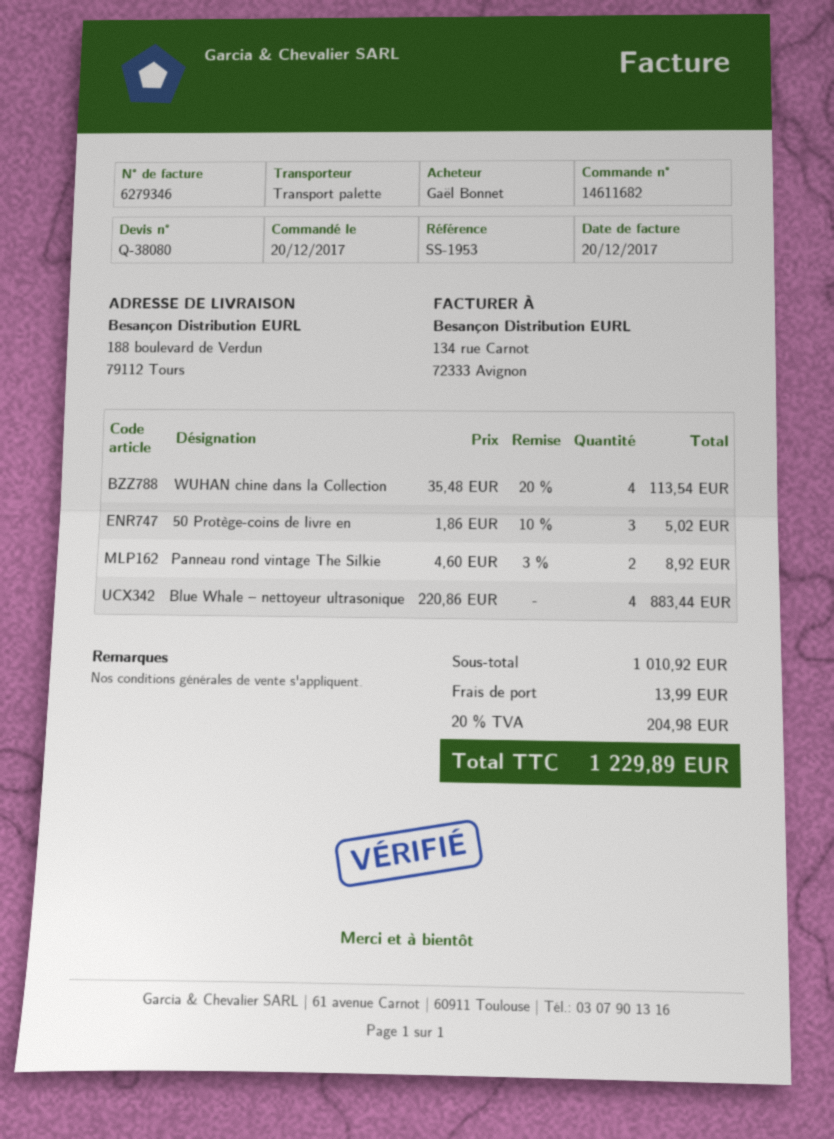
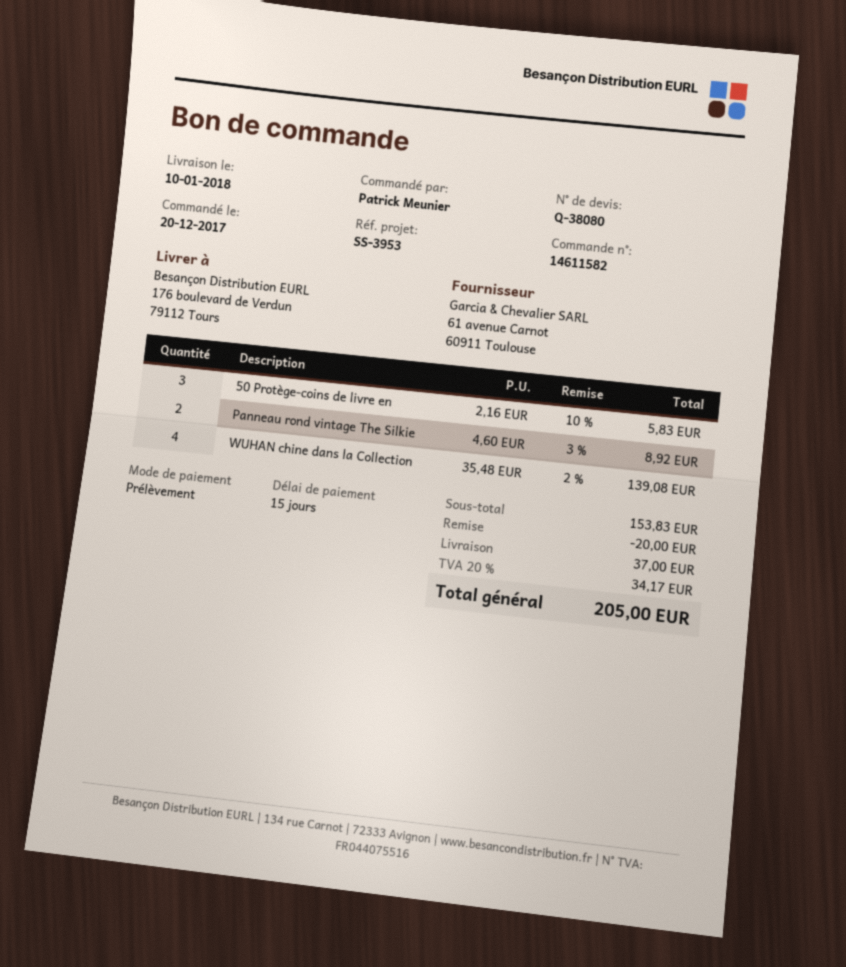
order number: 14611682 -> 14611582
reference: SS-1953 -> SS-3953
ordered by: Gaël Bonnet -> Patrick Meunier
ship to: 188 boulevard de Verdun, 79112 Tours -> 176 boulevard de Verdun, 79112 Tours
WUHAN chine dans la Collection: 4 x 35.48 - 20% = 113.54 -> 4 x 35.48 - 2% = 139.08
50 Protège-coins de livre en: 3 x 1.86 - 10% = 5.02 -> 3 x 2.16 - 10% = 5.83
Blue Whale – nettoyeur ultrasonique: 4 x 220.86 = 883.44 -> none
subtotal: 1010.92 -> 153.83
discount: none -> 20.00
shipping: 13.99 -> 37.00
tax: 20% = 204.98 -> 20% = 34.17
total: 1229.89 -> 205.00

